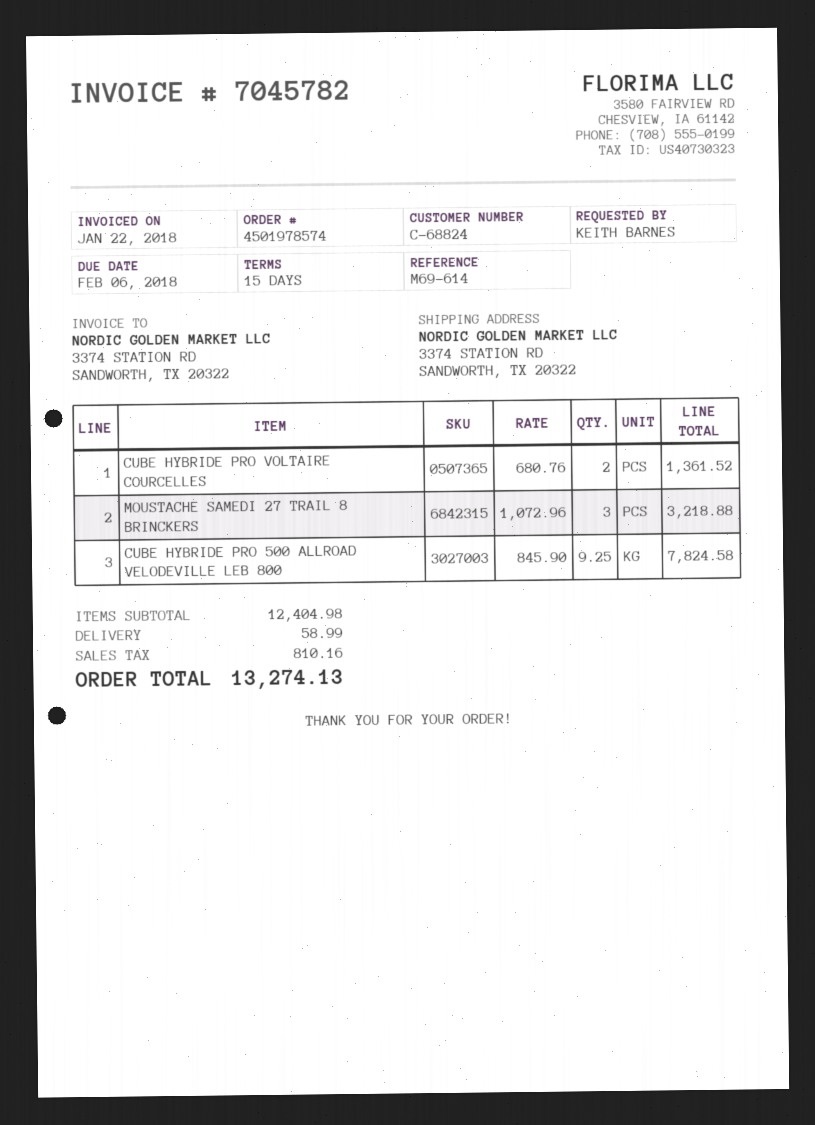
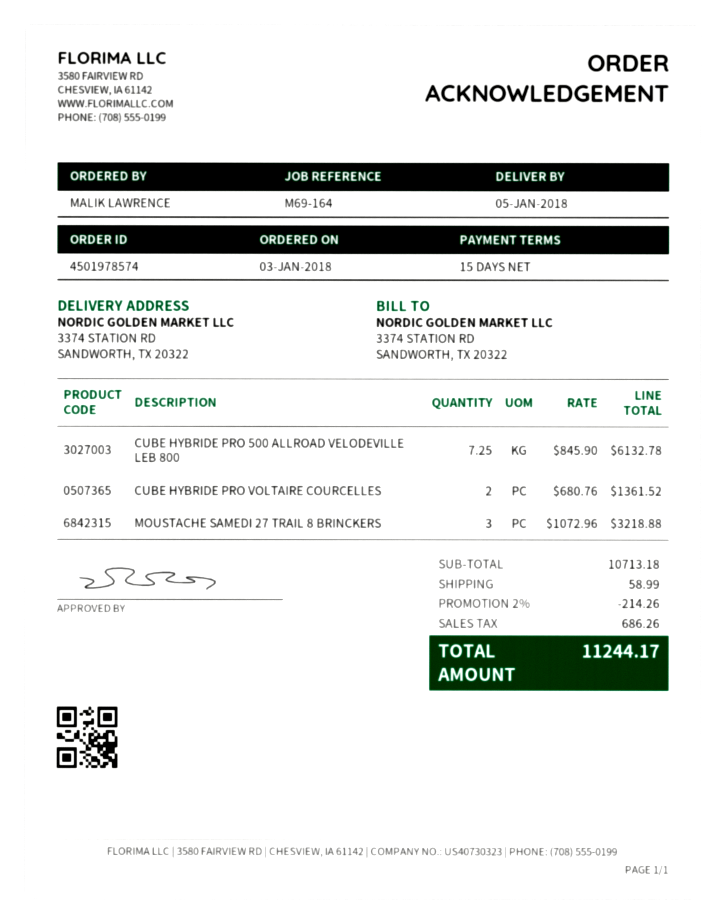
reference: M69-614 -> M69-164
ordered by: KEITH BARNES -> MALIK LAWRENCE
CUBE HYBRIDE PRO 500 ALLROAD VELODEVILLE LEB 800: 9.25 x 845.90 = 7824.58 -> 7.25 x 845.90 = 6132.78
subtotal: 12404.98 -> 10713.18
discount: none -> 2% = 214.26
tax: 810.16 -> 686.26
total: 13274.13 -> 11244.17

